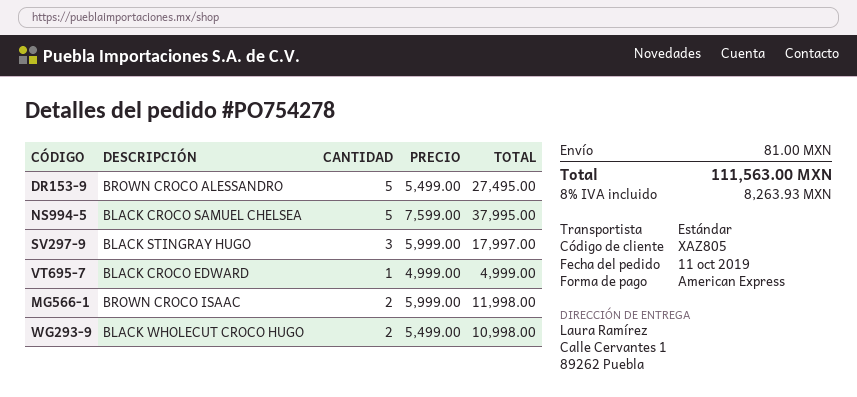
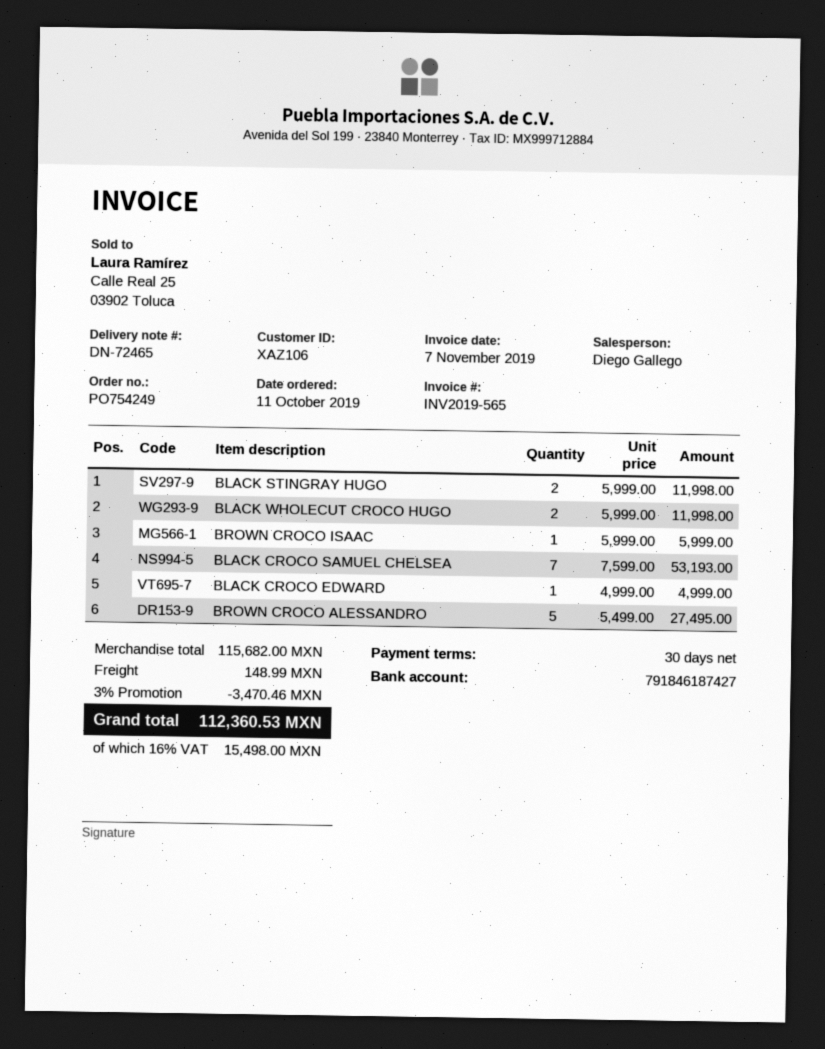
order number: PO754278 -> PO754249
customer number: XAZ805 -> XAZ106
BLACK CROCO SAMUEL CHELSEA: 5 x 7599.00 = 37995.00 -> 7 x 7599.00 = 53193.00
BLACK STINGRAY HUGO: 3 x 5999.00 = 17997.00 -> 2 x 5999.00 = 11998.00
BROWN CROCO ISAAC: 2 x 5999.00 = 11998.00 -> 1 x 5999.00 = 5999.00
BLACK WHOLECUT CROCO HUGO: 2 x 5499.00 = 10998.00 -> 2 x 5999.00 = 11998.00
discount: none -> 3% = 3470.46
shipping: 81.00 -> 148.99
tax: 8% = 8263.93 -> 16% = 15498.00
total: 111563.00 -> 112360.53

